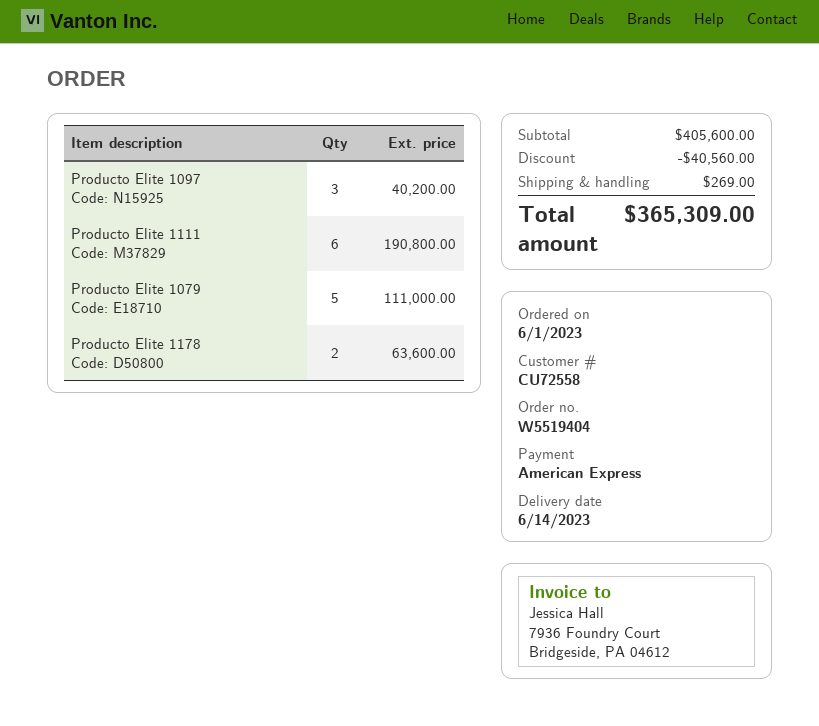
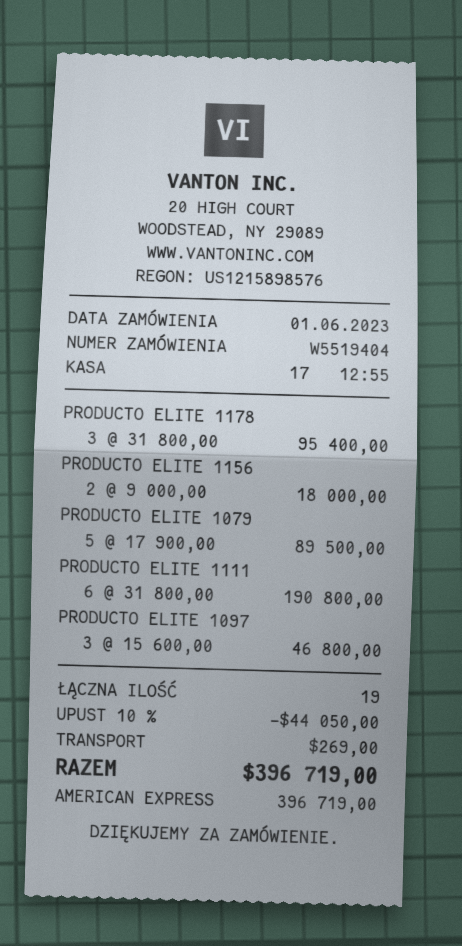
Producto Elite 1097: 3 for 40200.00 -> 3 for 46800.00
Producto Elite 1079: 5 for 111000.00 -> 5 for 89500.00
Producto Elite 1178: 2 for 63600.00 -> 3 for 95400.00
PRODUCTO ELITE 1156: none -> 2 for 18000.00
discount: 40560.00 -> 44050.00
total: 365309.00 -> 396719.00

